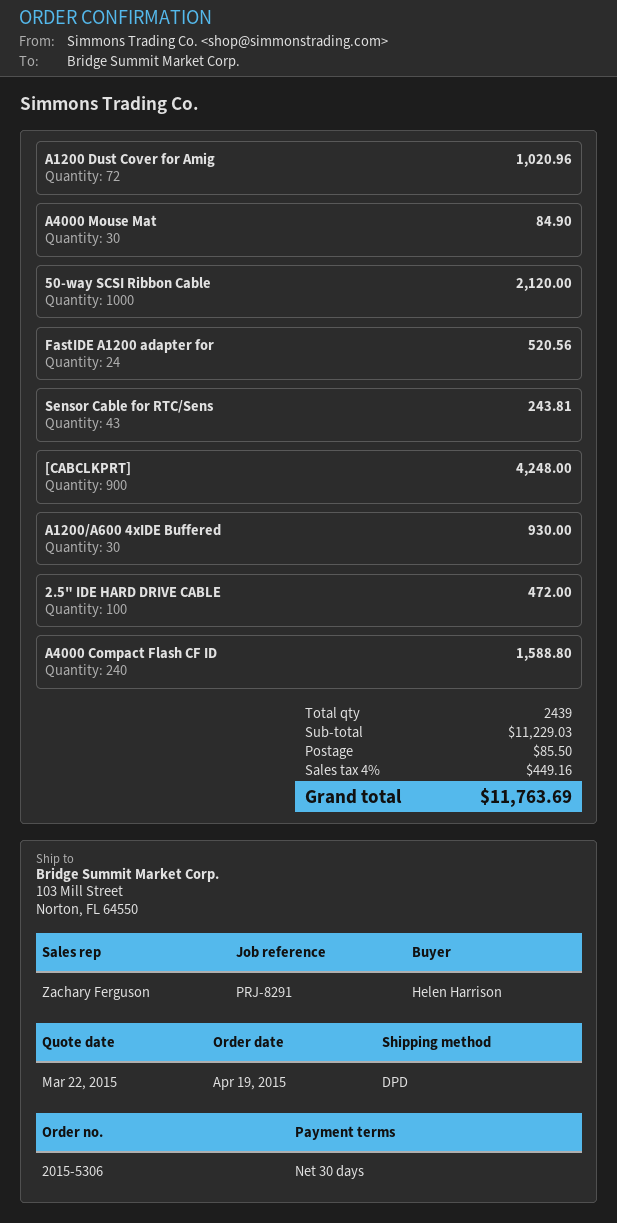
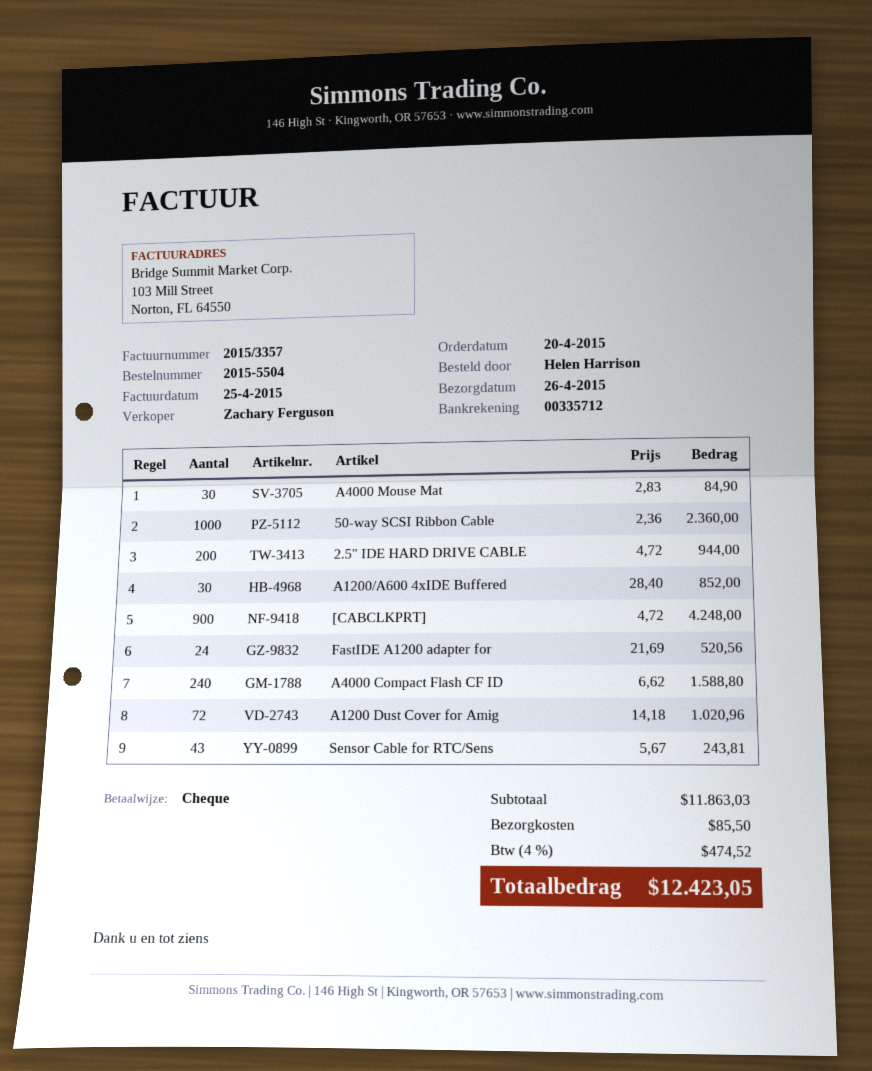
order number: 2015-5306 -> 2015-5504
order date: 2015-04-19 -> 2015-04-20
50-way SCSI Ribbon Cable: 1000 for 2120.00 -> 1000 for 2360.00
A1200/A600 4xIDE Buffered: 30 for 930.00 -> 30 for 852.00
2.5" IDE HARD DRIVE CABLE: 100 for 472.00 -> 200 for 944.00
subtotal: 11229.03 -> 11863.03
tax: 4% = 449.16 -> 4% = 474.52
total: 11763.69 -> 12423.05

